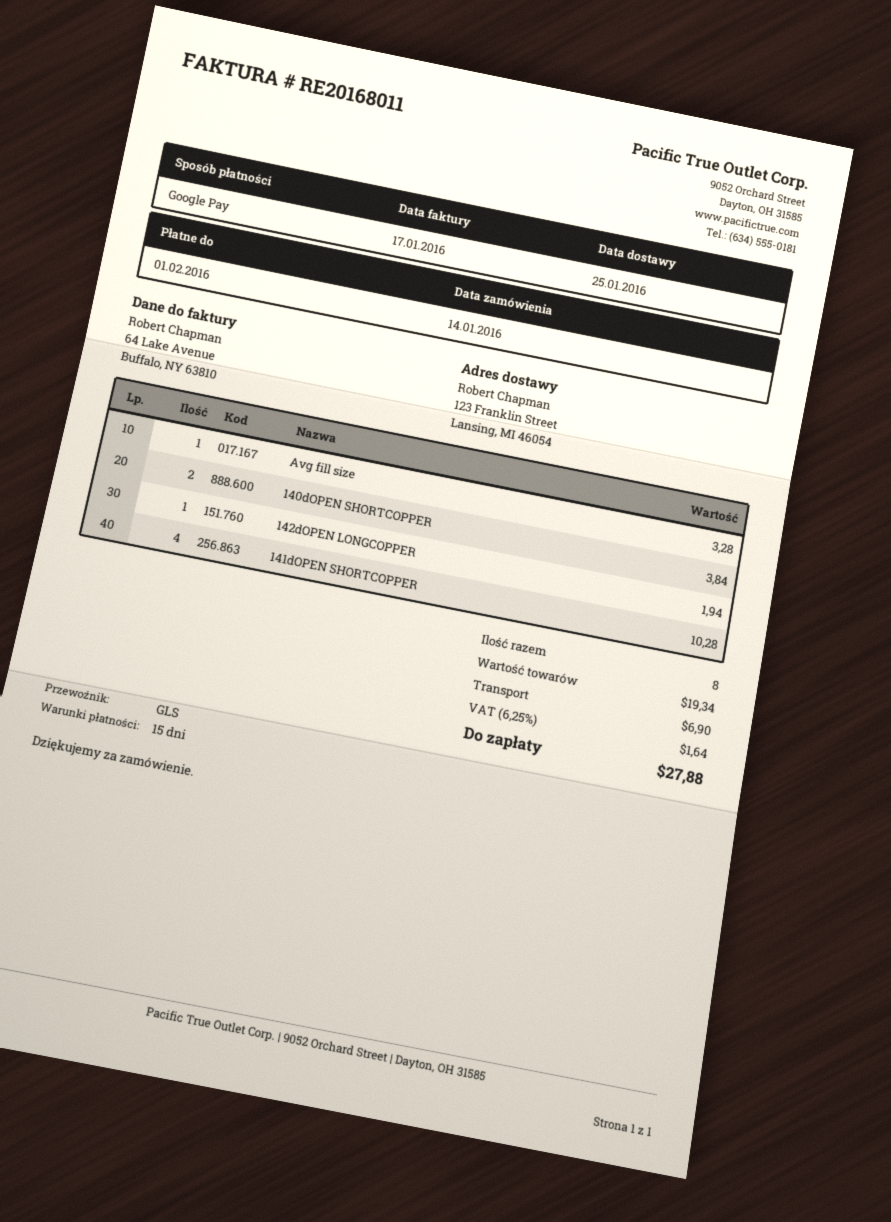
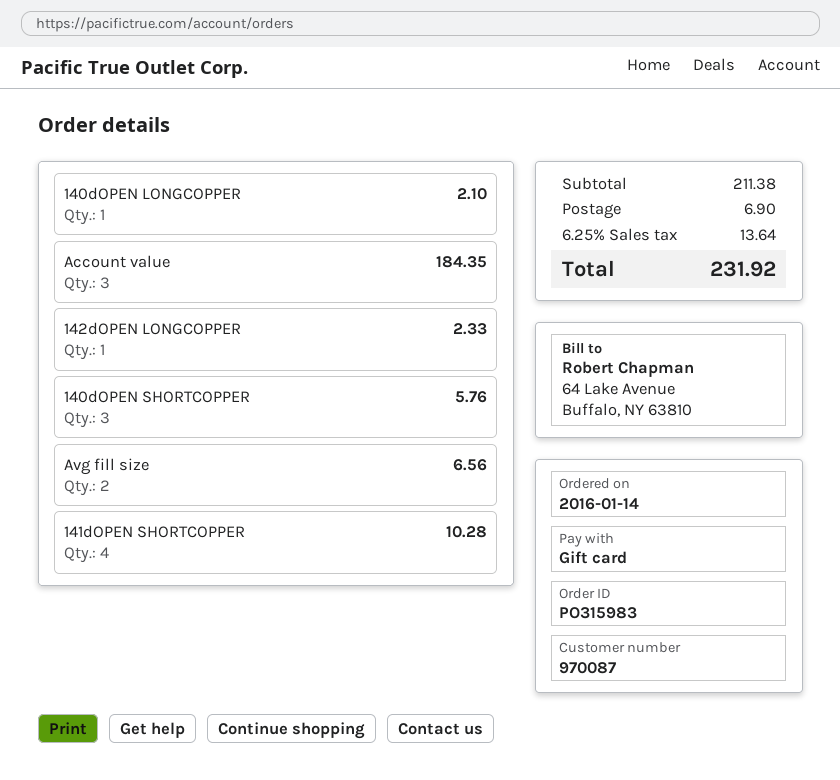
payment method: Google Pay -> gift card
Avg fill size: 1 for 3.28 -> 2 for 6.56
140dOPEN SHORTCOPPER: 2 for 3.84 -> 3 for 5.76
142dOPEN LONGCOPPER: 1 for 1.94 -> 1 for 2.33
140dOPEN LONGCOPPER: none -> 1 for 2.10
Account value: none -> 3 for 184.35
subtotal: 19.34 -> 211.38
tax: 6.25% = 1.64 -> 6.25% = 13.64
total: 27.88 -> 231.92

